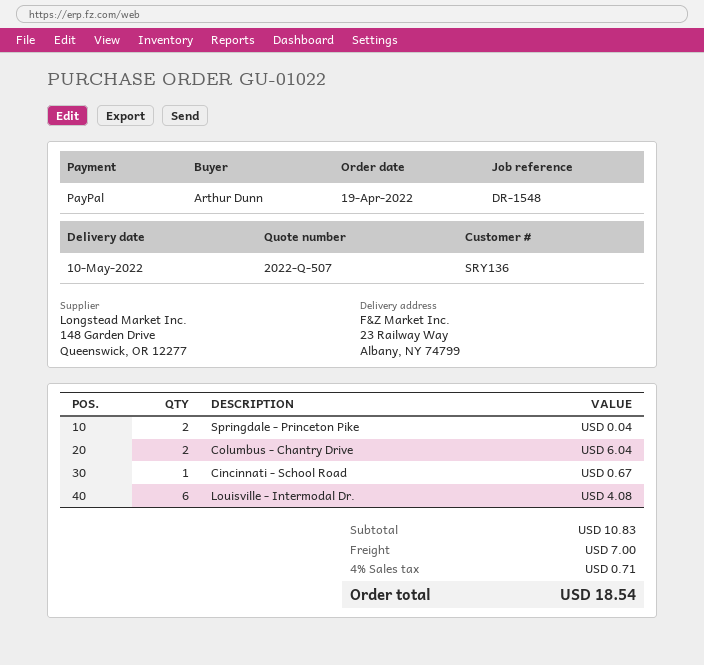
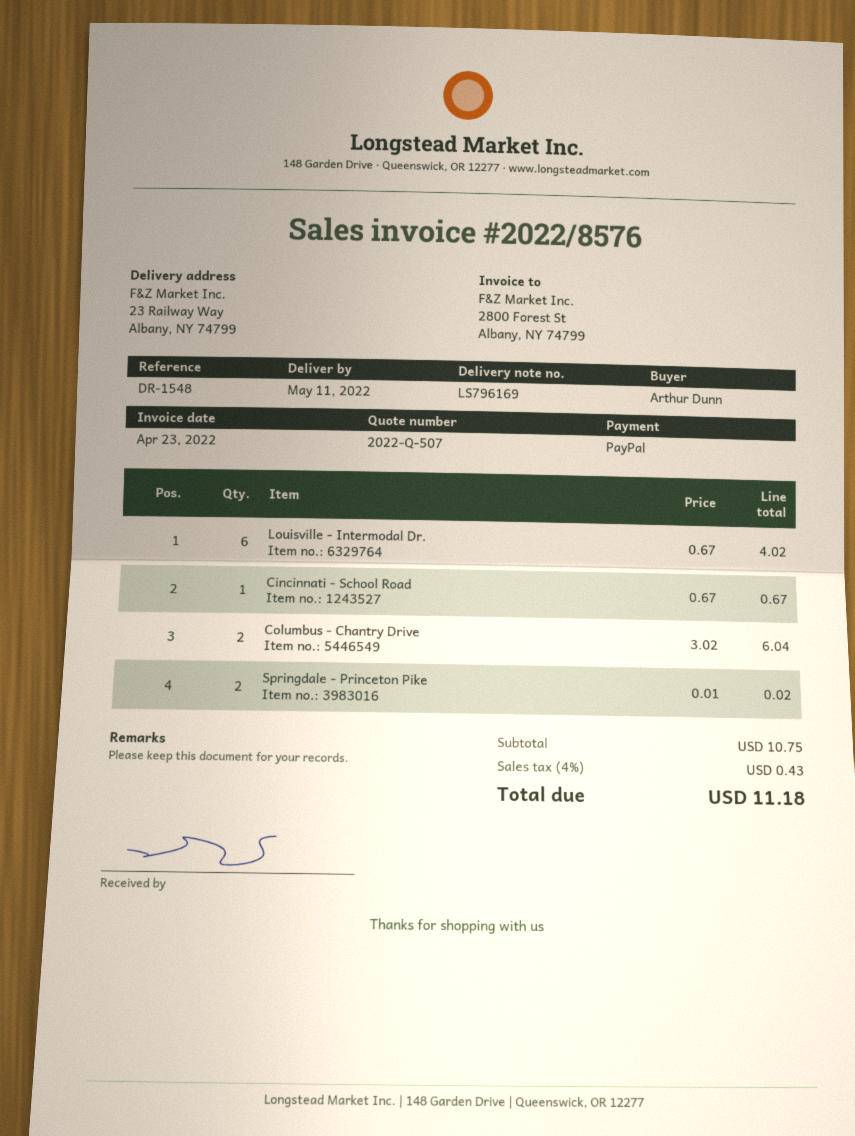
delivery date: 2022-05-10 -> 2022-05-11
Springdale - Princeton Pike: 2 for 0.04 -> 2 for 0.02
Louisville - Intermodal Dr.: 6 for 4.08 -> 6 for 4.02
subtotal: 10.83 -> 10.75
shipping: 7.00 -> none
tax: 4% = 0.71 -> 4% = 0.43
total: 18.54 -> 11.18

